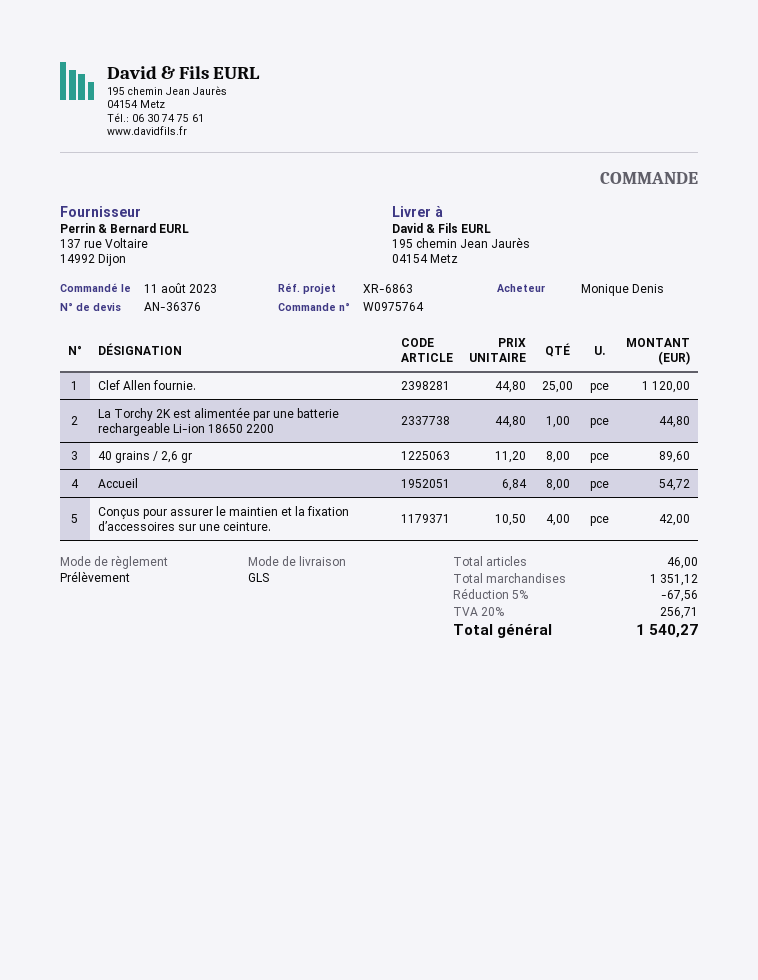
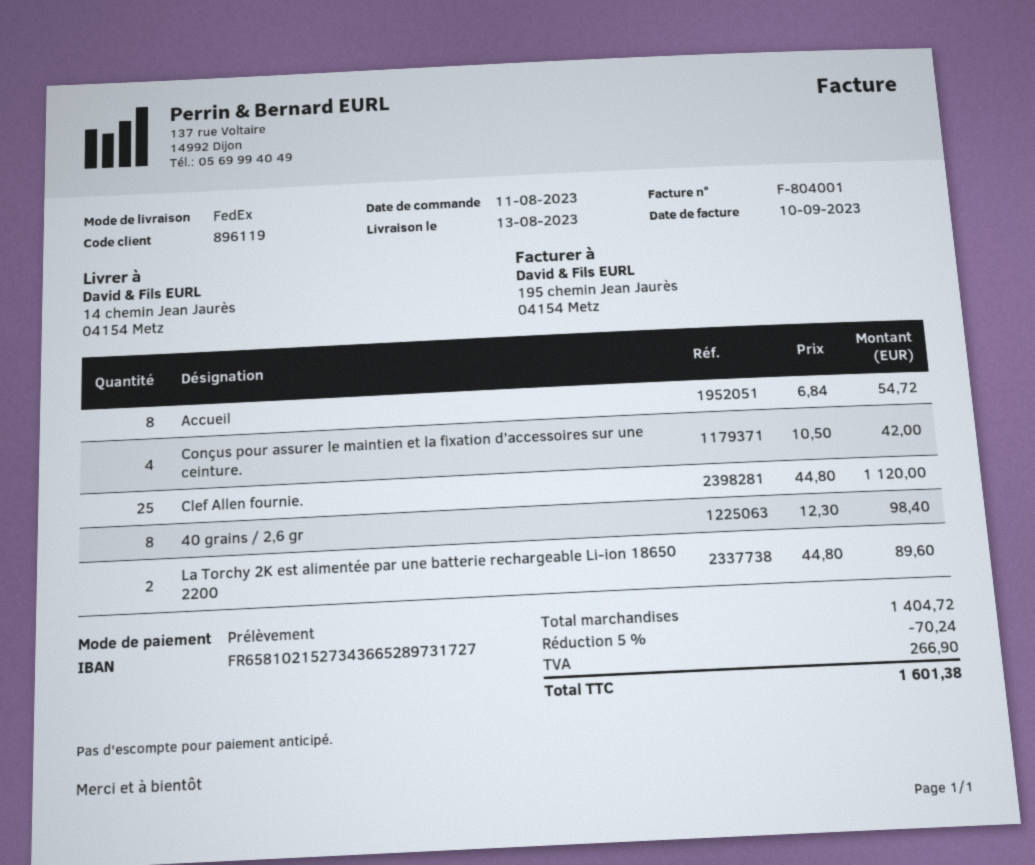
shipping method: GLS -> FedEx
ship to: 195 chemin Jean Jaurès, 04154 Metz -> 14 chemin Jean Jaurès, 04154 Metz
La Torchy 2K est alimentée par une batterie rechargeable Li-ion 18650 2200: 1 x 44.80 = 44.80 -> 2 x 44.80 = 89.60
40 grains / 2,6 gr: 8 x 11.20 = 89.60 -> 8 x 12.30 = 98.40
subtotal: 1351.12 -> 1404.72
discount: 5% = 67.56 -> 5% = 70.24
tax: 256.71 -> 266.90
total: 1540.27 -> 1601.38

